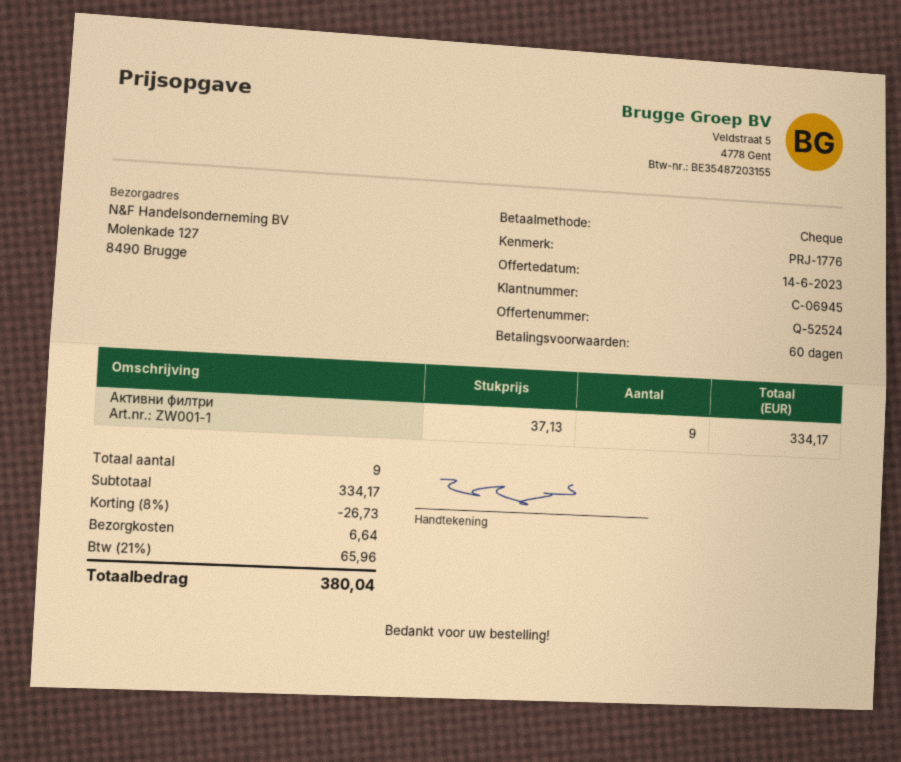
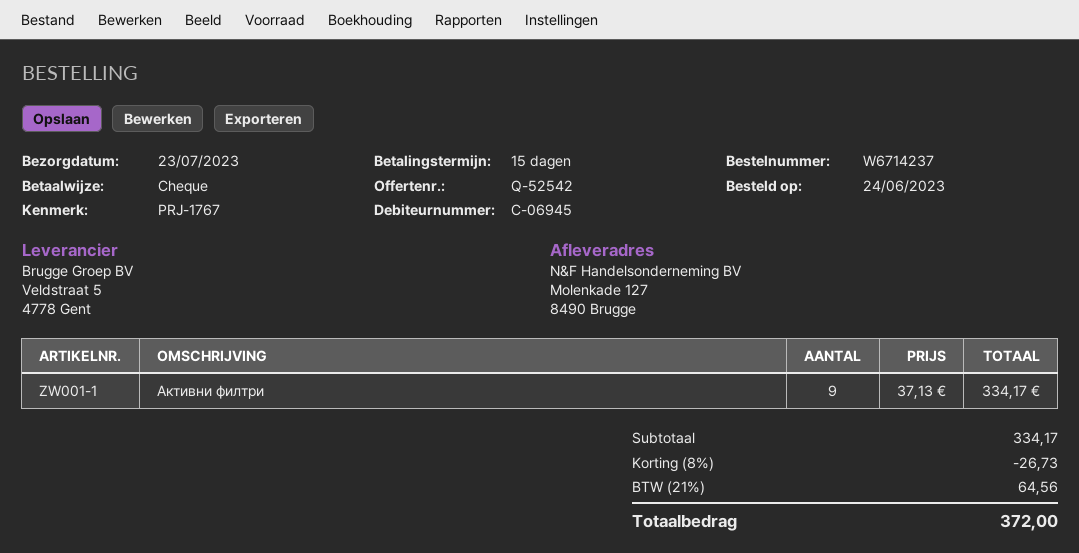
quote number: Q-52524 -> Q-52542
payment terms: 60 days -> 15 days
reference: PRJ-1776 -> PRJ-1767
shipping: 6.64 -> none
tax: 21% = 65.96 -> 21% = 64.56
total: 380.04 -> 372.00

